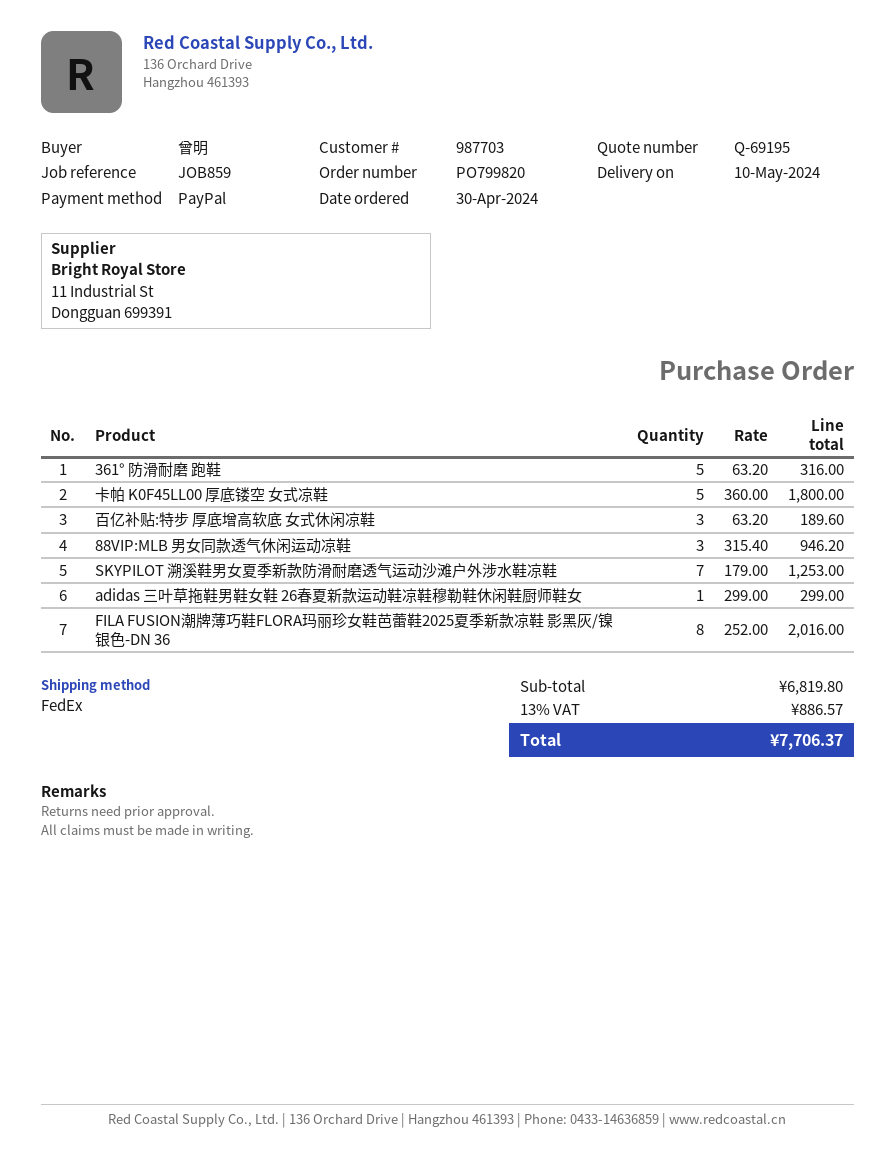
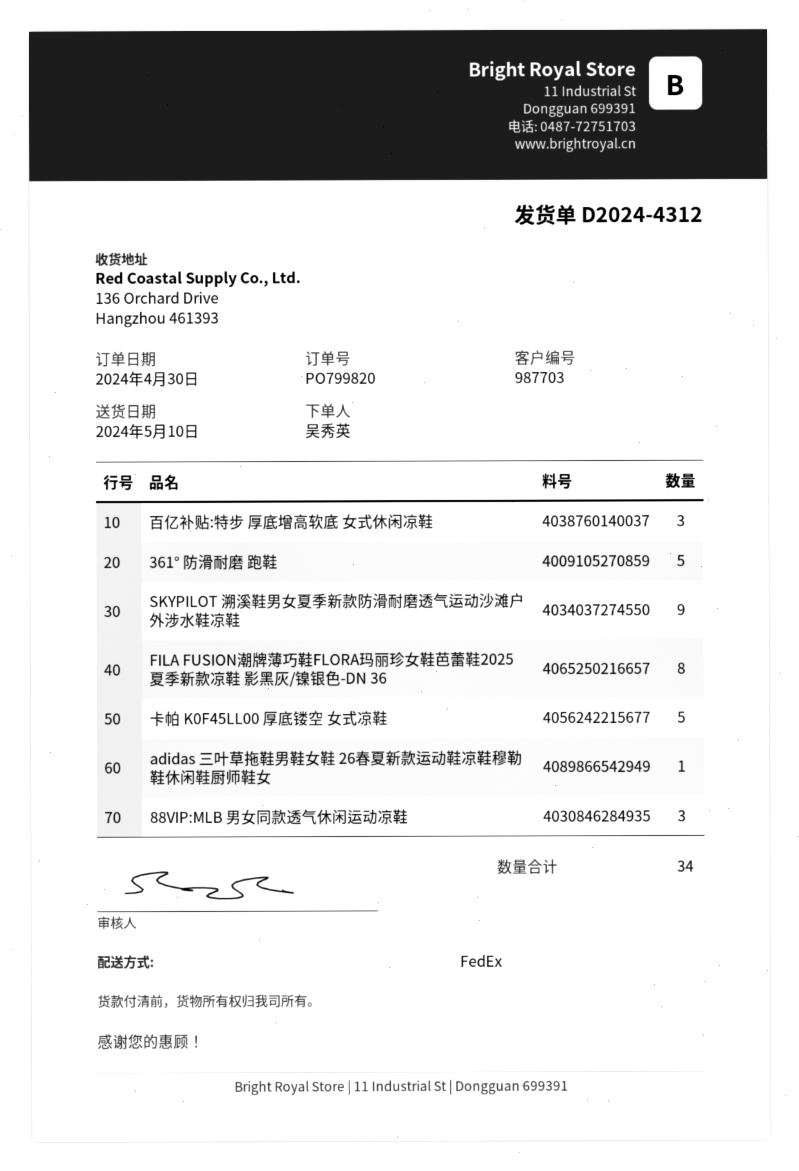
ordered by: 曾明 -> 吴秀英
SKYPILOT 溯溪鞋男女夏季新款防滑耐磨透气运动沙滩户外涉水鞋凉鞋: 7 -> 9

